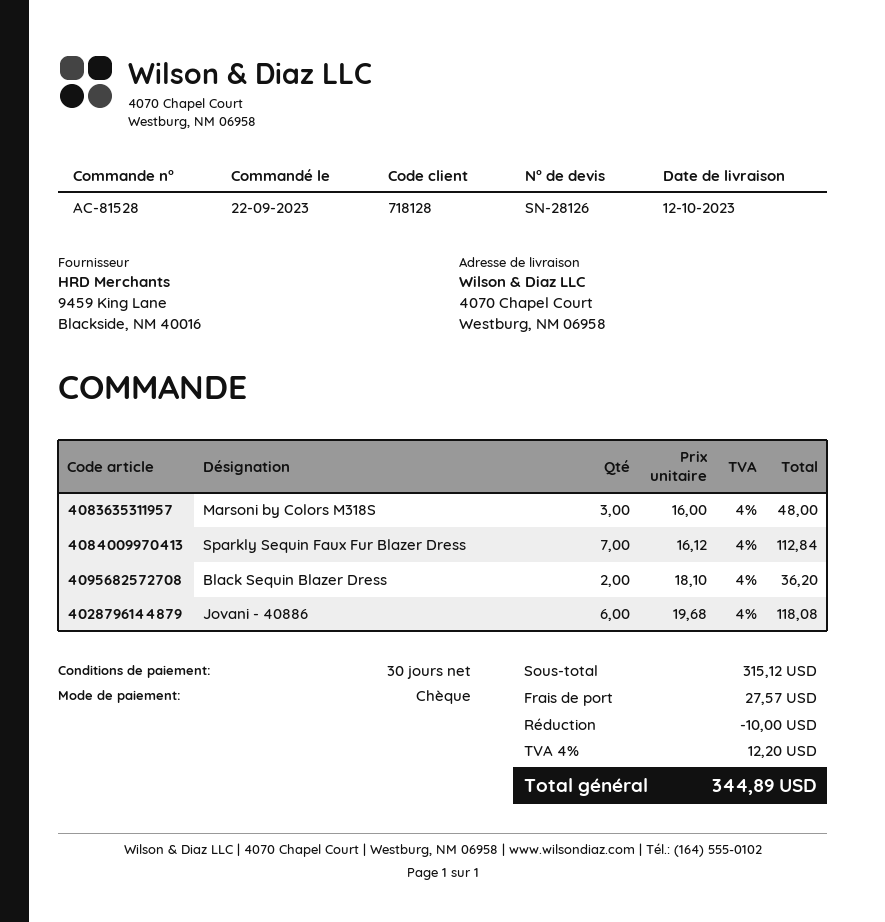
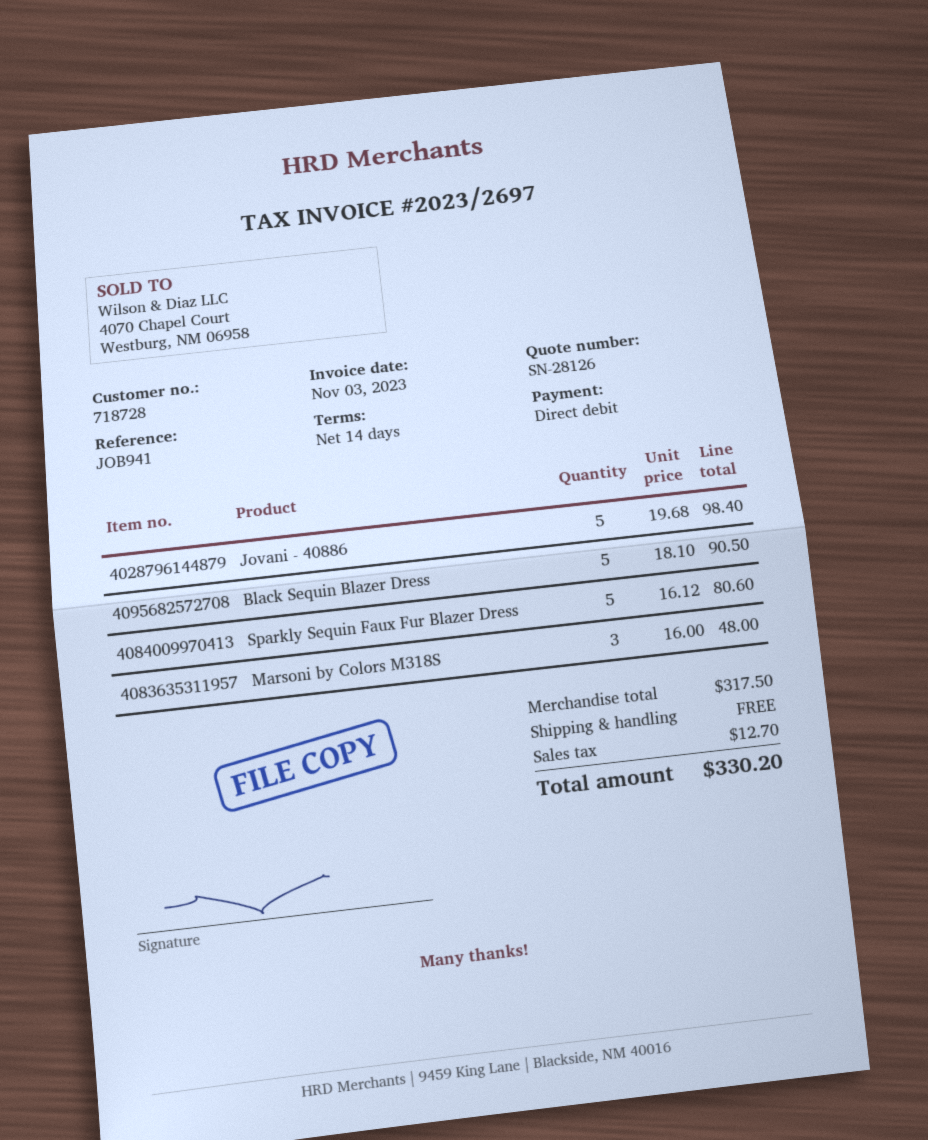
payment terms: 30 days -> 14 days
customer number: 718128 -> 718728
payment method: cheque -> direct debit
Sparkly Sequin Faux Fur Blazer Dress: 7 x 16.12 = 112.84 -> 5 x 16.12 = 80.60
Black Sequin Blazer Dress: 2 x 18.10 = 36.20 -> 5 x 18.10 = 90.50
Jovani - 40886: 6 x 19.68 = 118.08 -> 5 x 19.68 = 98.40
subtotal: 315.12 -> 317.50
discount: 10.00 -> none
shipping: 27.57 -> 0.00
tax: 12.20 -> 12.70
total: 344.89 -> 330.20

